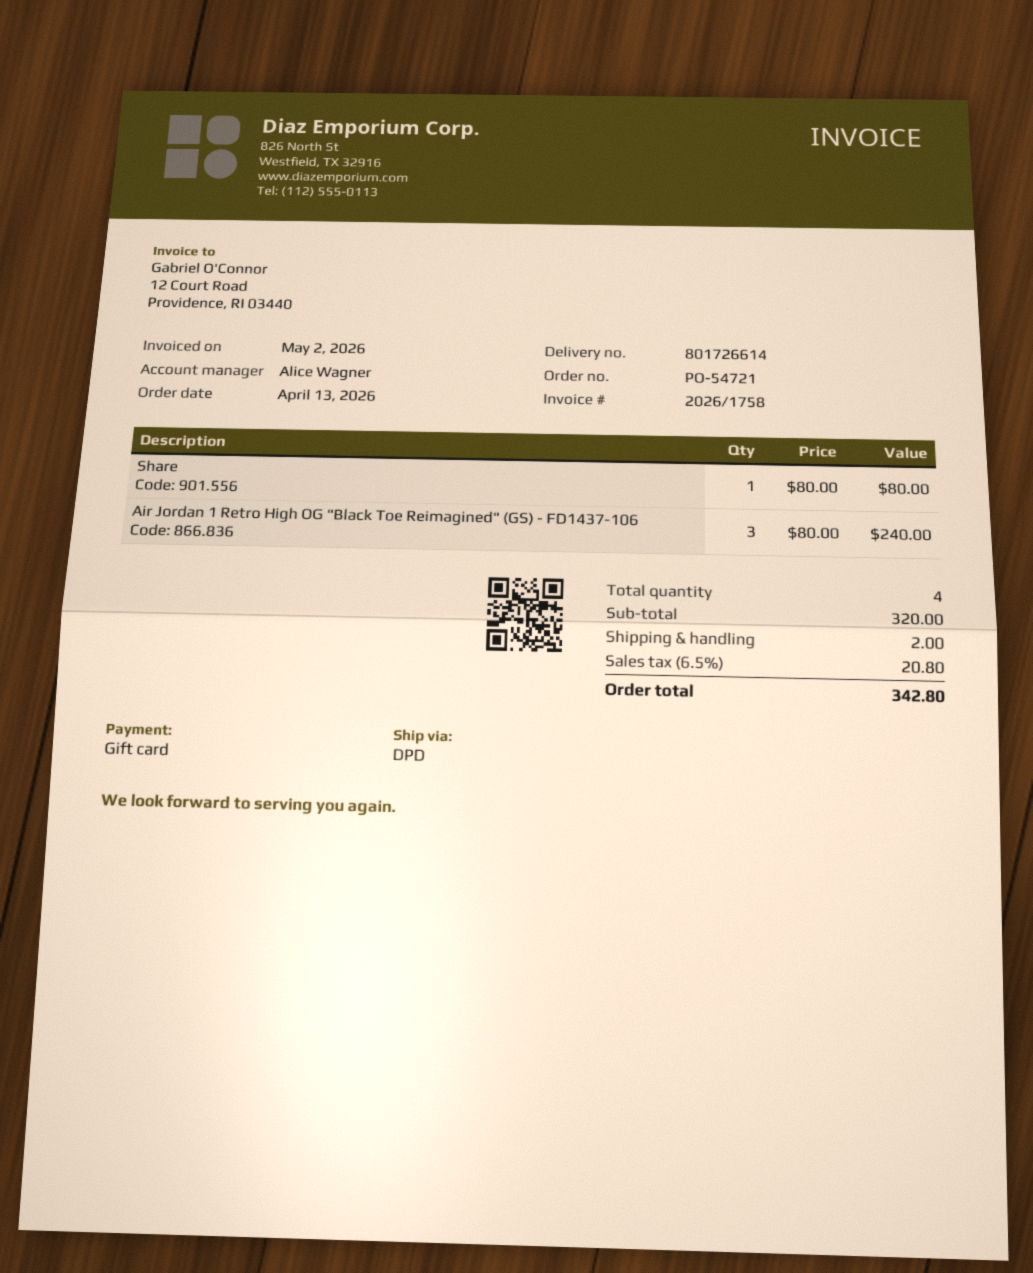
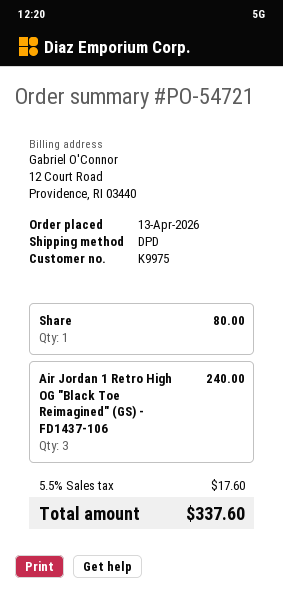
shipping: 2.00 -> none
tax: 6.5% = 20.80 -> 5.5% = 17.60
total: 342.80 -> 337.60

